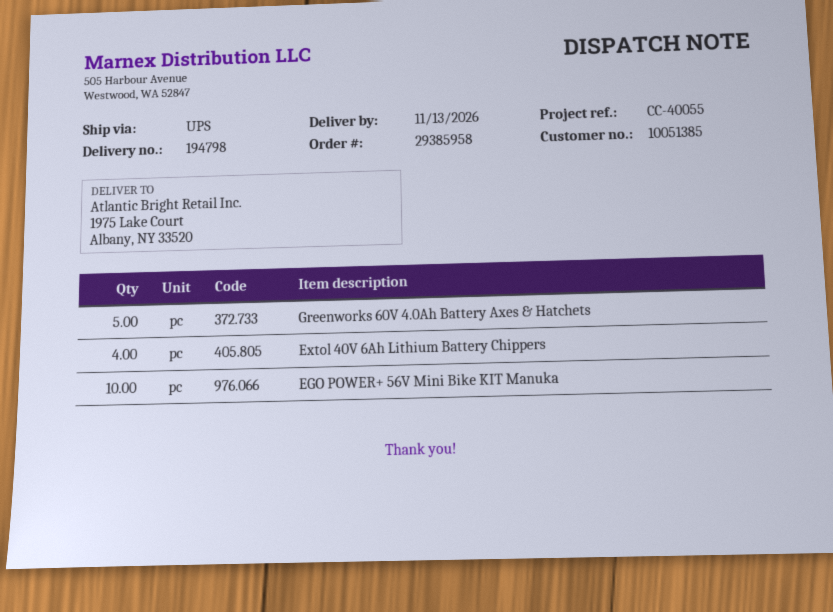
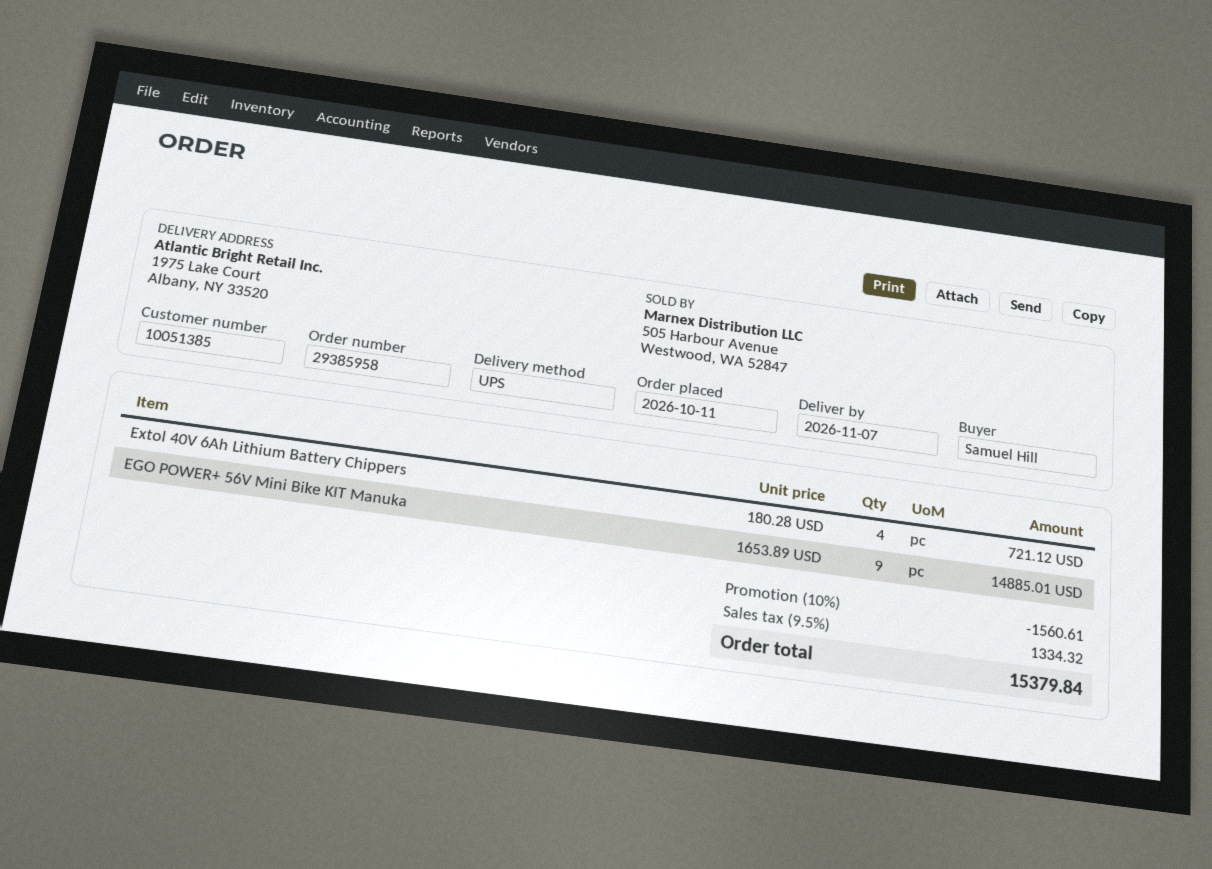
delivery date: 2026-11-13 -> 2026-11-07
Greenworks 60V 4.0Ah Battery Axes & Hatchets: 5 -> none
EGO POWER+ 56V Mini Bike KIT Manuka: 10 -> 9

